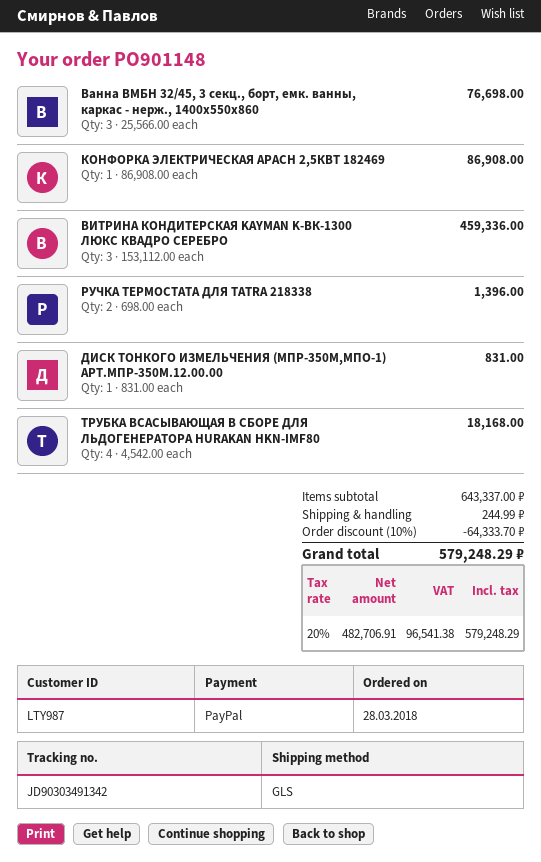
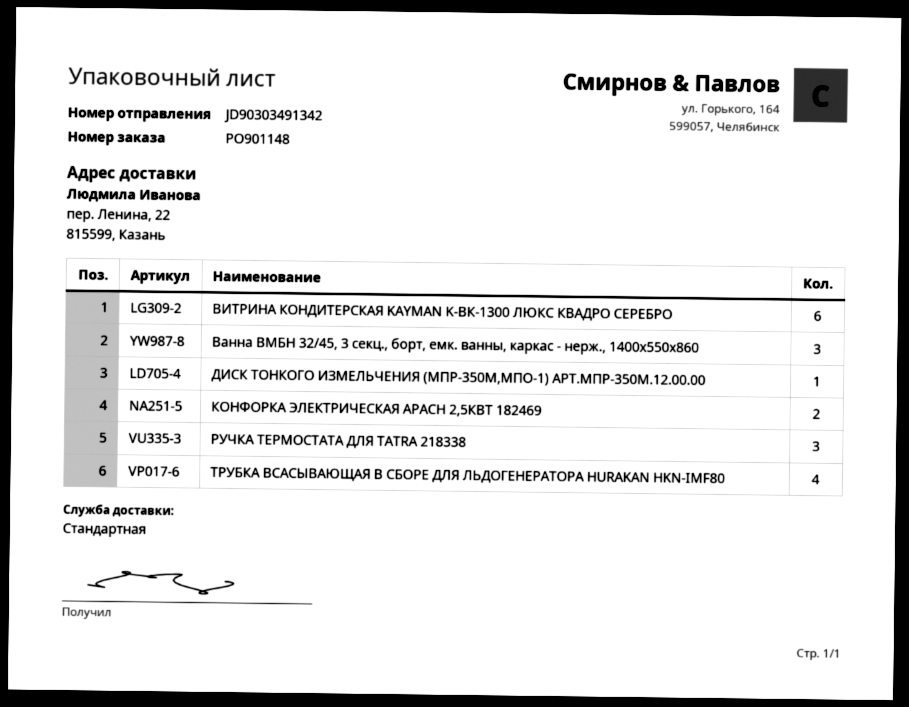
shipping method: GLS -> standard
КОНФОРКА ЭЛЕКТРИЧЕСКАЯ APACH 2,5КВТ 182469: 1 -> 2
ВИТРИНА КОНДИТЕРСКАЯ KAYMAN K-ВК-1300 ЛЮКС КВАДРО СЕРЕБРО: 3 -> 6
РУЧКА ТЕРМОСТАТА ДЛЯ TATRA 218338: 2 -> 3

